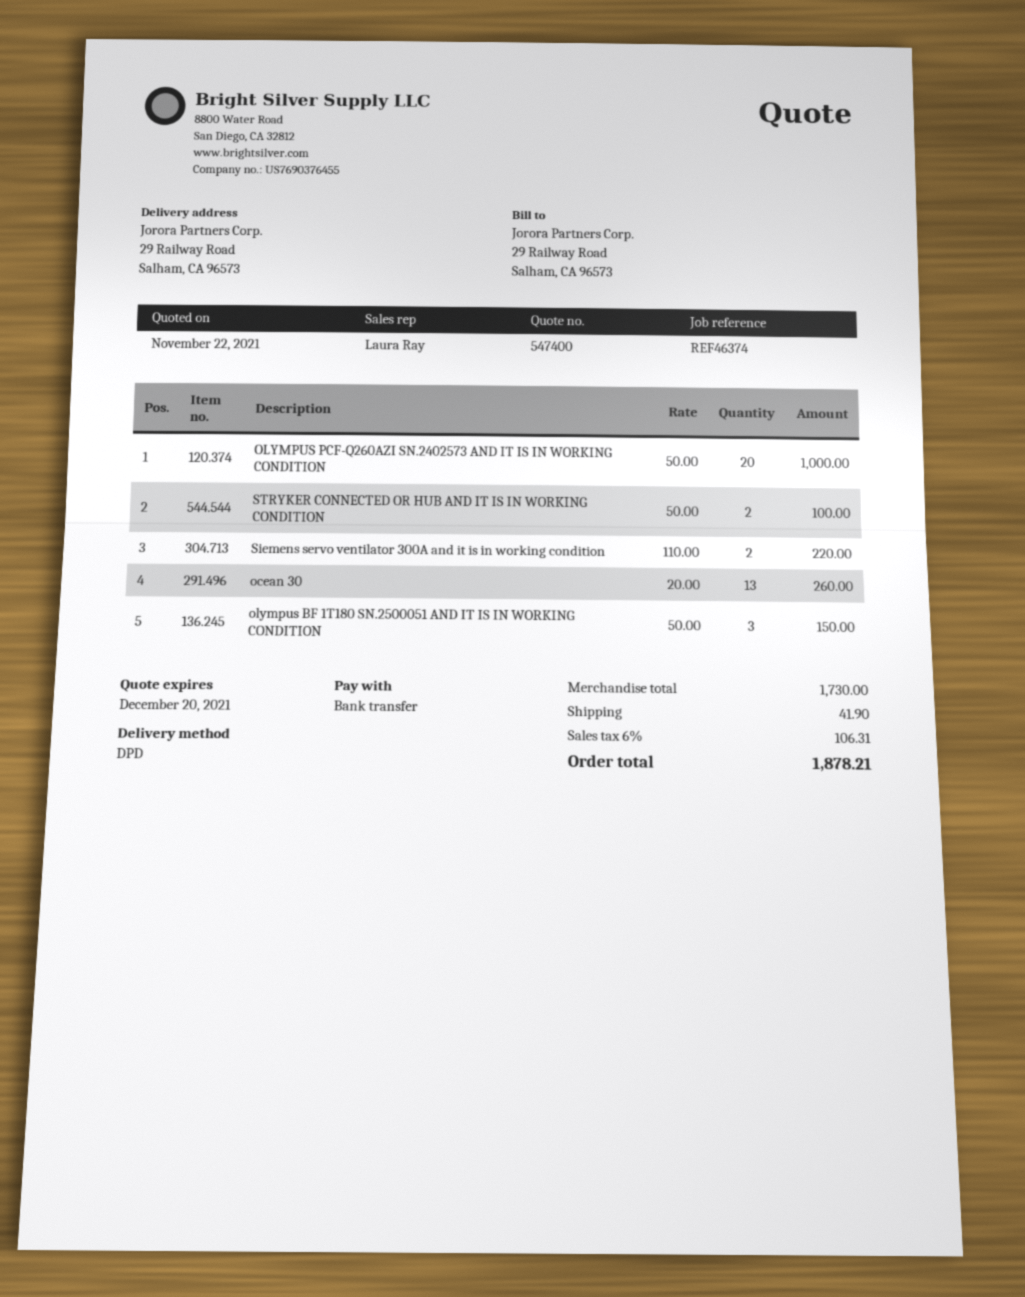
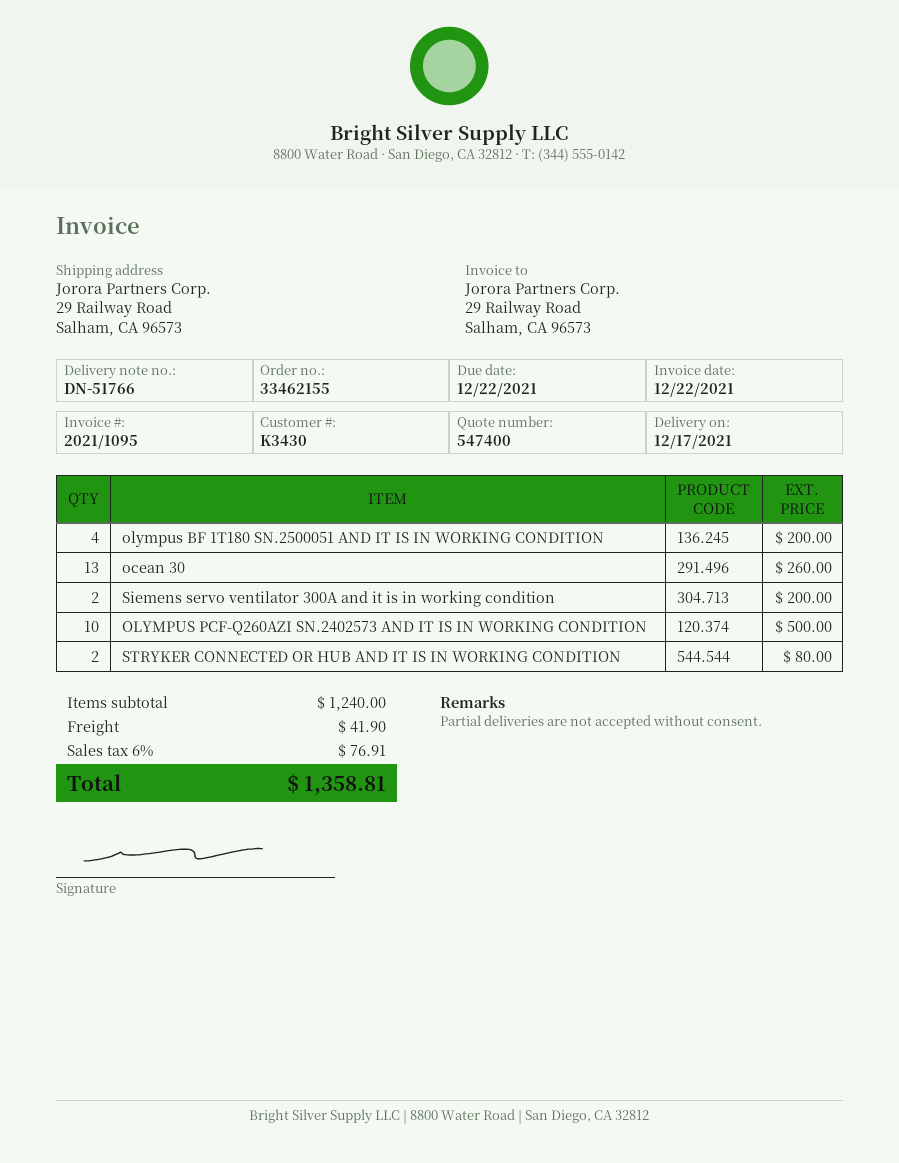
OLYMPUS PCF-Q260AZI SN.2402573 AND IT IS IN WORKING CONDITION: 20 for 1000.00 -> 10 for 500.00
STRYKER CONNECTED OR HUB AND IT IS IN WORKING CONDITION: 2 for 100.00 -> 2 for 80.00
Siemens servo ventilator 300A and it is in working condition: 2 for 220.00 -> 2 for 200.00
olympus BF 1T180 SN.2500051 AND IT IS IN WORKING CONDITION: 3 for 150.00 -> 4 for 200.00
subtotal: 1730.00 -> 1240.00
tax: 6% = 106.31 -> 6% = 76.91
total: 1878.21 -> 1358.81

